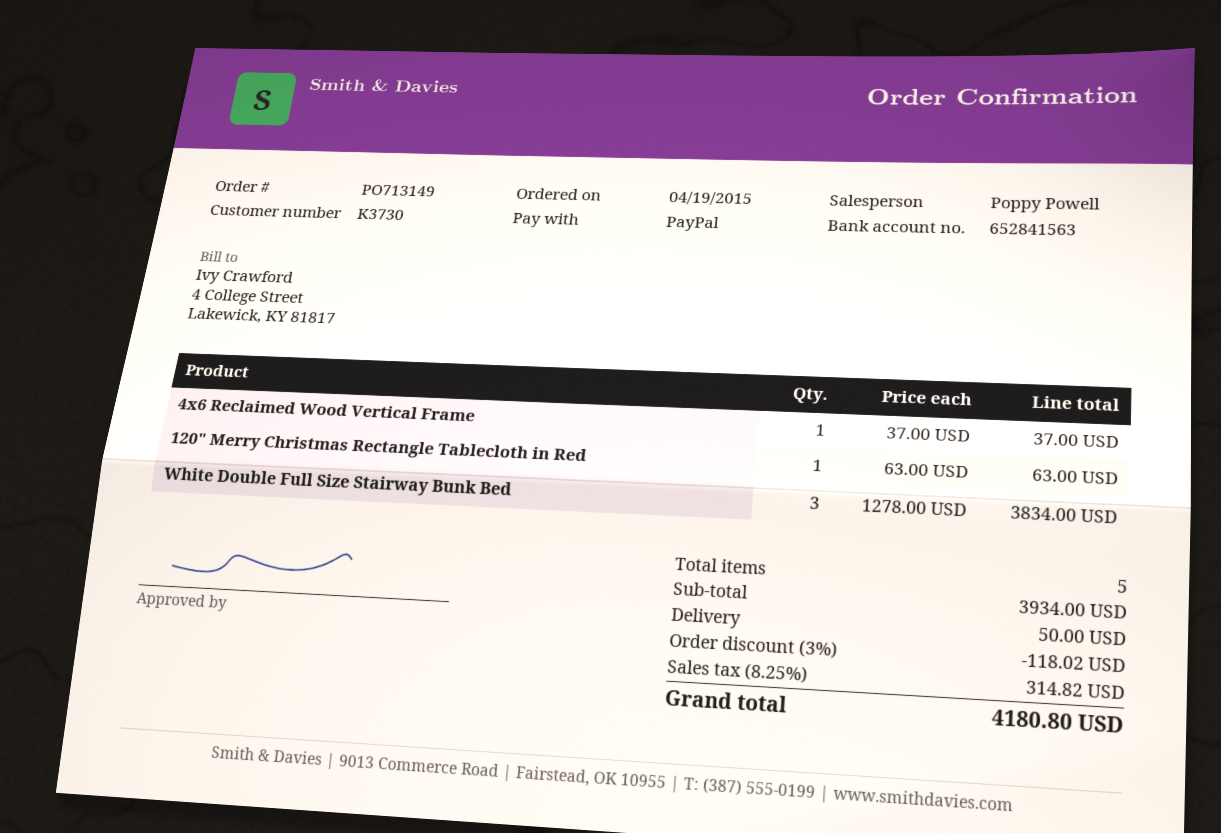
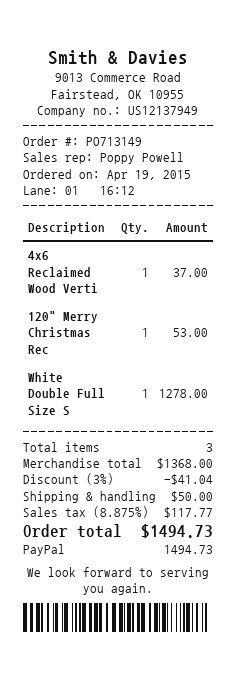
120" Merry Christmas Rectangle Tablecloth in Red: 1 for 63.00 -> 1 for 53.00
White Double Full Size Stairway Bunk Bed: 3 for 3834.00 -> 1 for 1278.00
total quantity: 5 -> 3
subtotal: 3934.00 -> 1368.00
discount: 3% = 118.02 -> 3% = 41.04
tax: 8.25% = 314.82 -> 8.875% = 117.77
total: 4180.80 -> 1494.73

